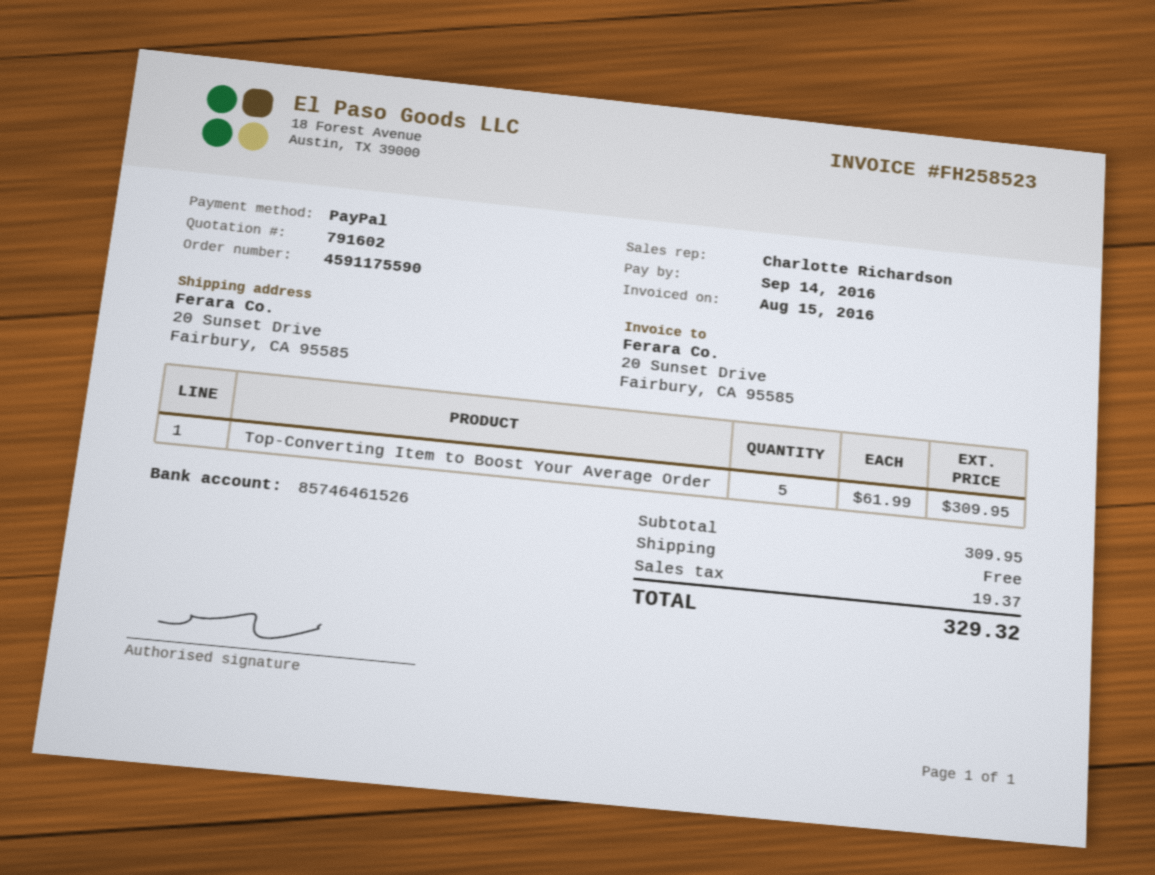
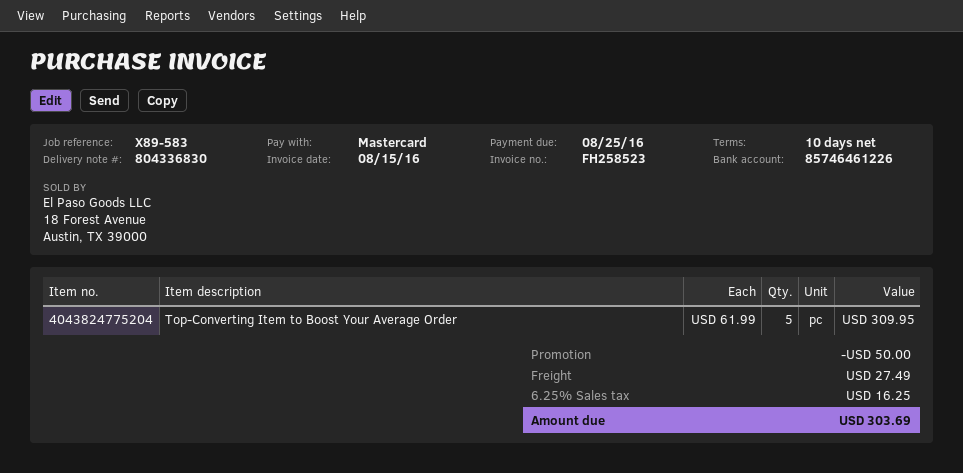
due date: 2016-09-14 -> 2016-08-25
payment method: PayPal -> Mastercard
bank account: 85746461526 -> 85746461226
discount: none -> 50.00
shipping: 0.00 -> 27.49
tax: 19.37 -> 16.25
total: 329.32 -> 303.69

